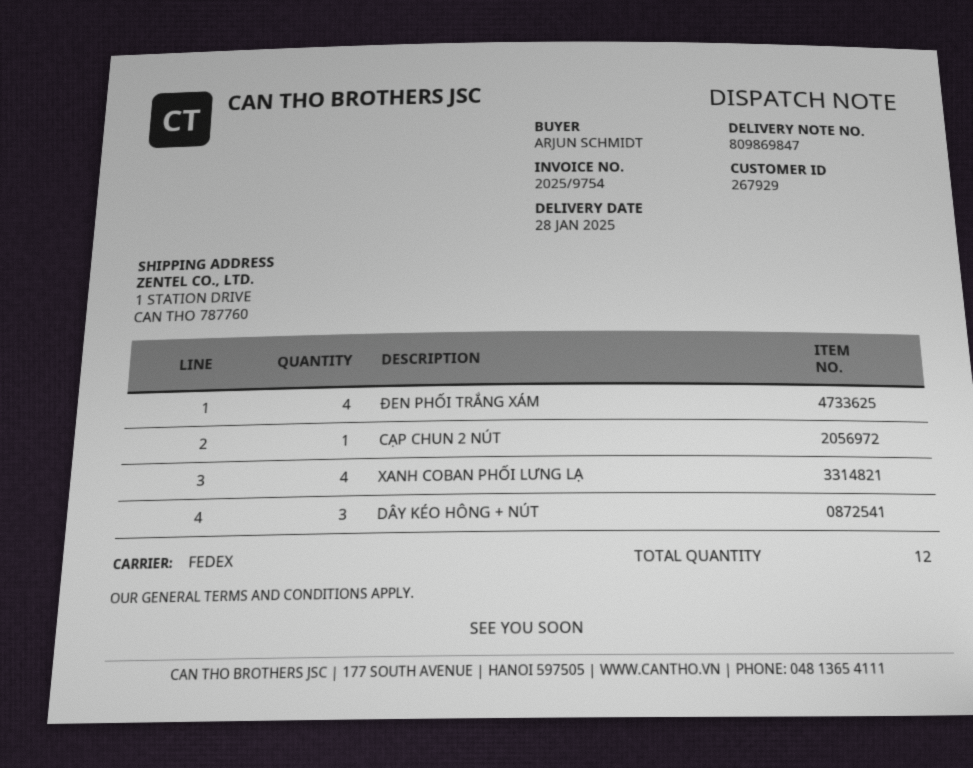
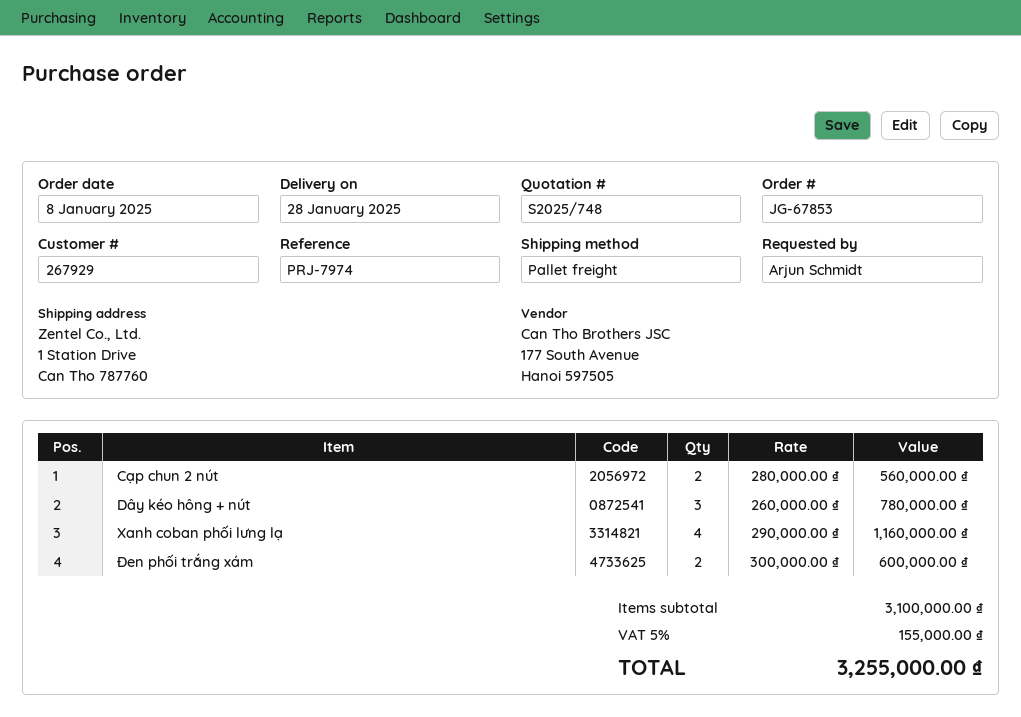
shipping method: FedEx -> pallet freight
ĐEN PHỐI TRẮNG XÁM: 4 -> 2
CẠP CHUN 2 NÚT: 1 -> 2

